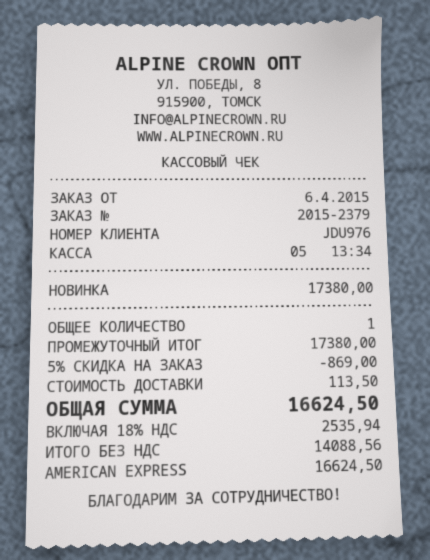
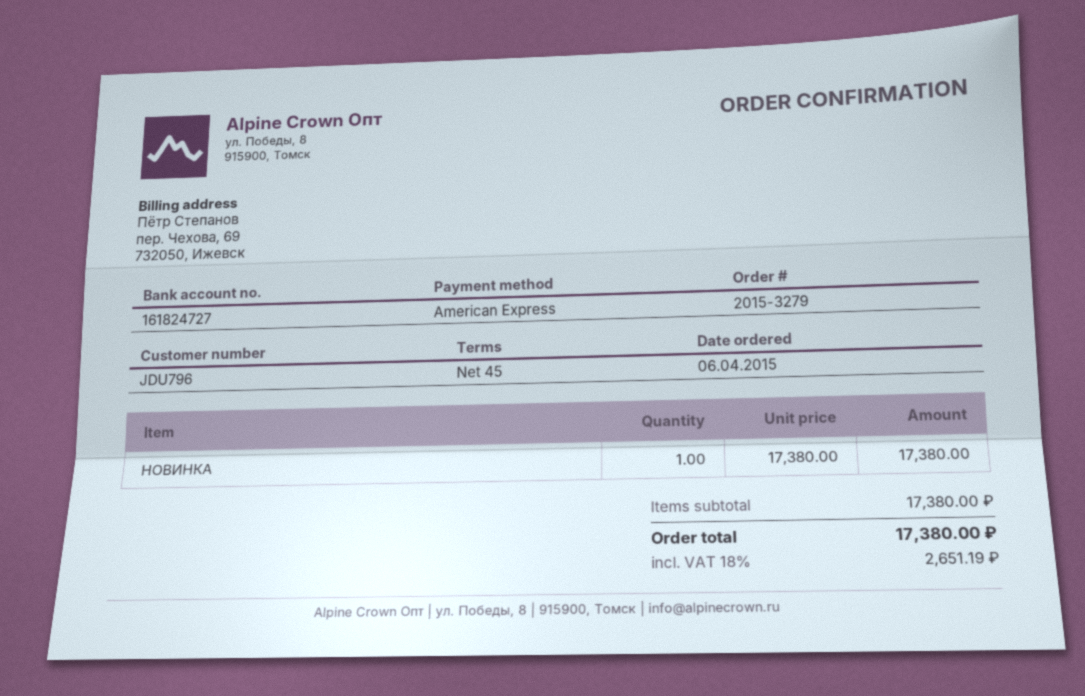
order number: 2015-2379 -> 2015-3279
customer number: JDU976 -> JDU796
discount: 5% = 869.00 -> none
shipping: 113.50 -> none
tax: 18% = 2535.94 -> 18% = 2651.19
total: 16624.50 -> 17380.00

